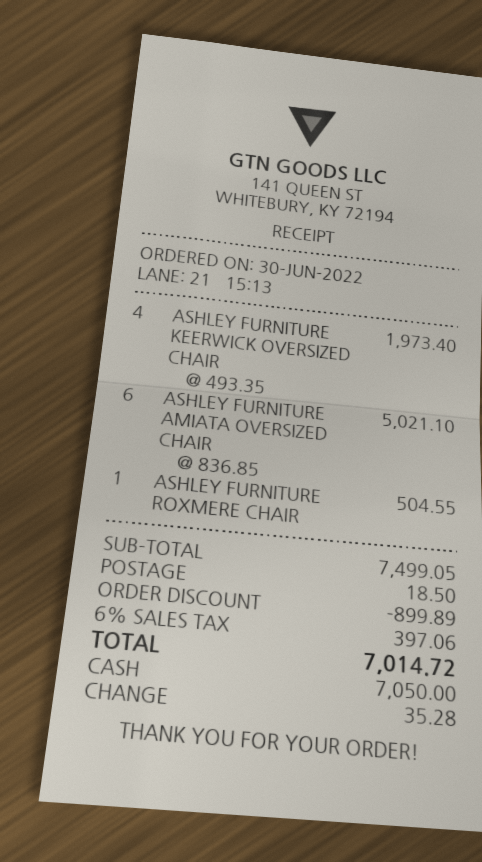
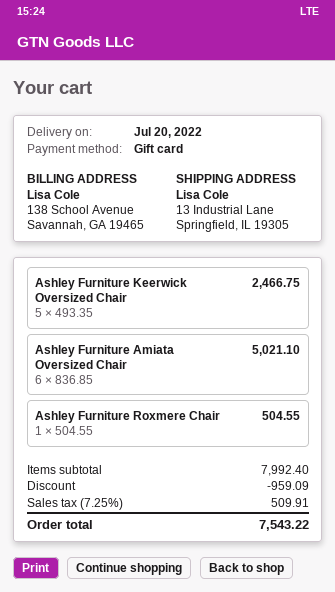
payment method: cash -> gift card
ASHLEY FURNITURE KEERWICK OVERSIZED CHAIR: 4 x 493.35 = 1973.40 -> 5 x 493.35 = 2466.75
subtotal: 7499.05 -> 7992.40
discount: 899.89 -> 959.09
shipping: 18.50 -> none
tax: 6% = 397.06 -> 7.25% = 509.91
total: 7014.72 -> 7543.22

